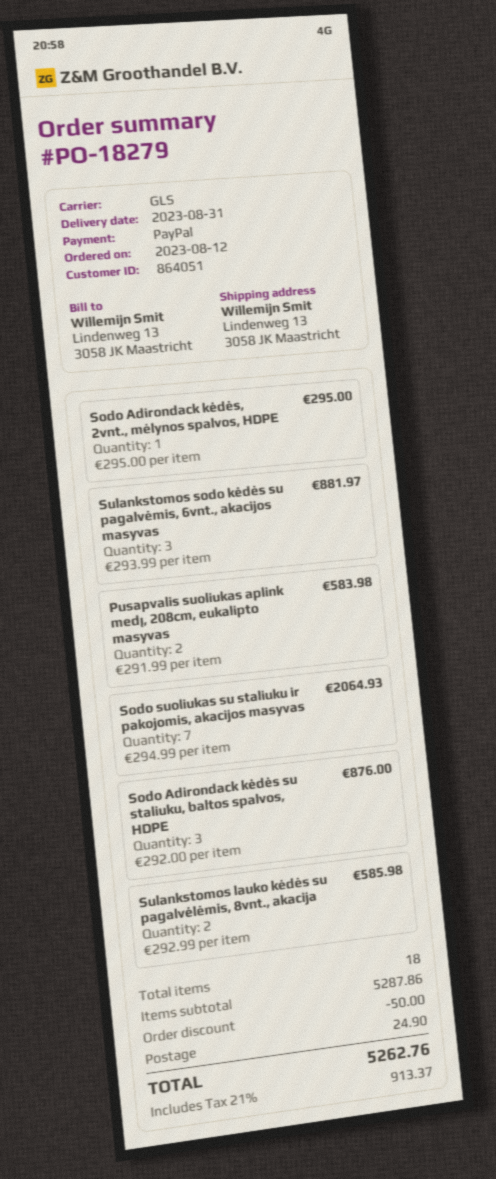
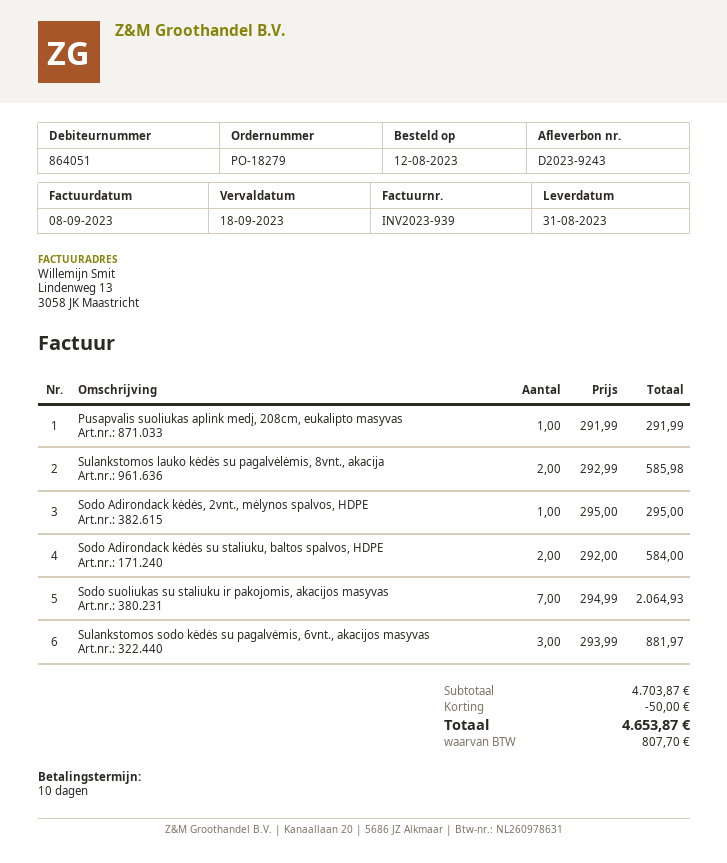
Pusapvalis suoliukas aplink medį, 208cm, eukalipto masyvas: 2 x 291.99 = 583.98 -> 1 x 291.99 = 291.99
Sodo Adirondack kėdės su staliuku, baltos spalvos, HDPE: 3 x 292.00 = 876.00 -> 2 x 292.00 = 584.00
subtotal: 5287.86 -> 4703.87
shipping: 24.90 -> none
tax: 913.37 -> 807.70
total: 5262.76 -> 4653.87

